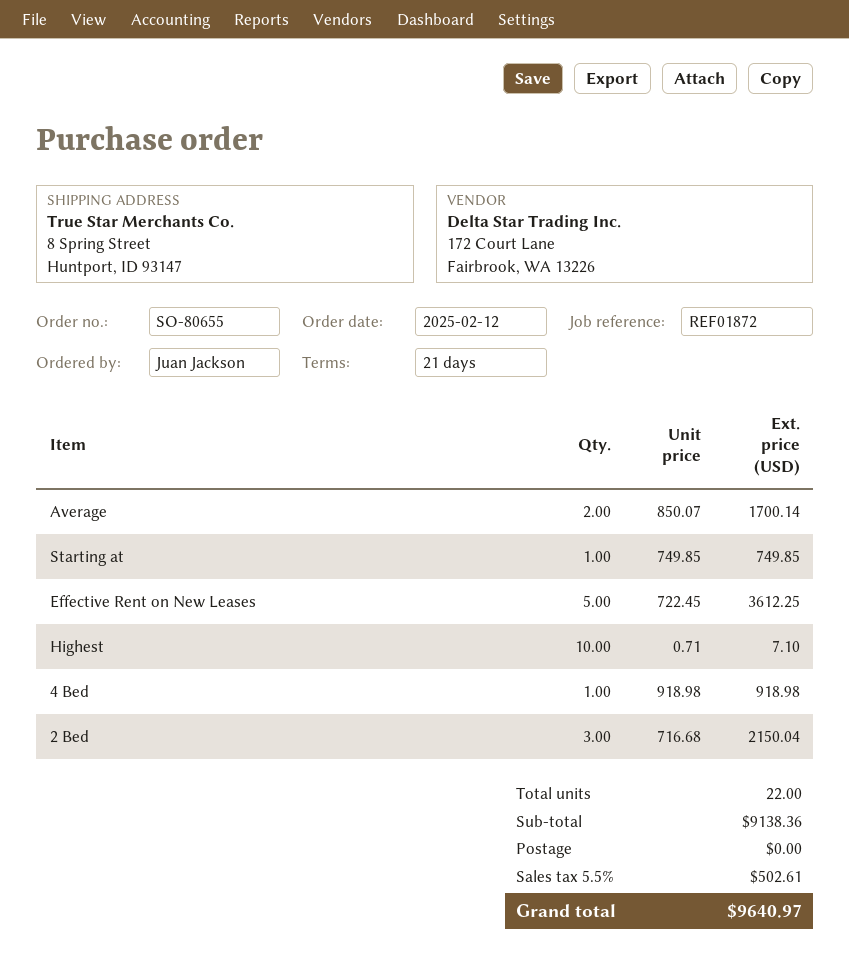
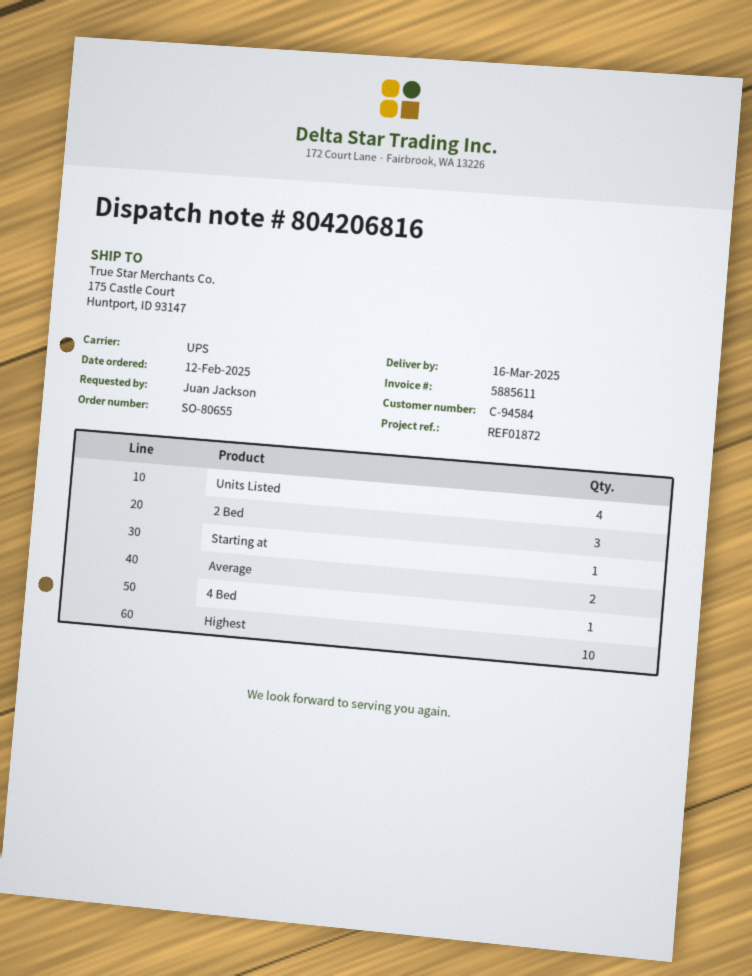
ship to: 8 Spring Street, Huntport, ID 93147 -> 175 Castle Court, Huntport, ID 93147
Effective Rent on New Leases: 5 -> none
Units Listed: none -> 4

